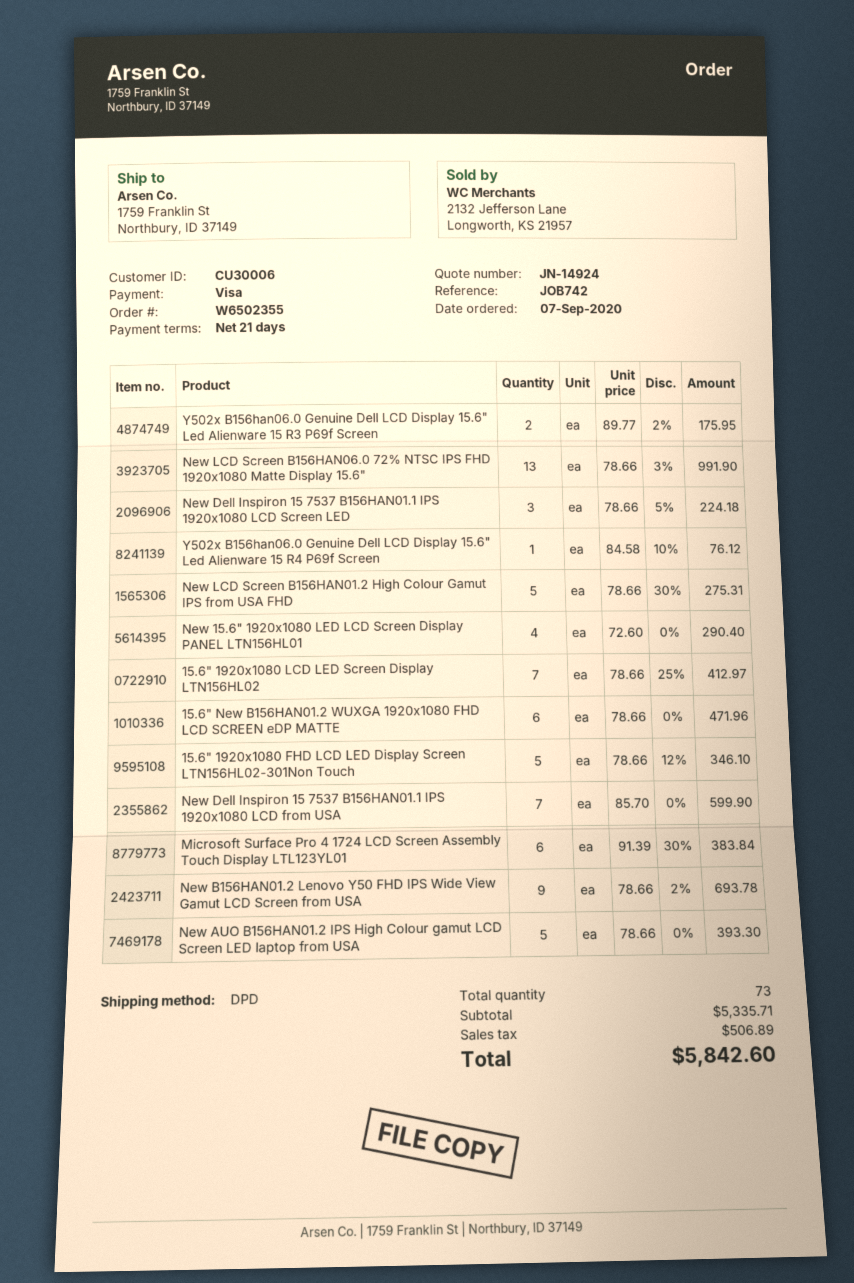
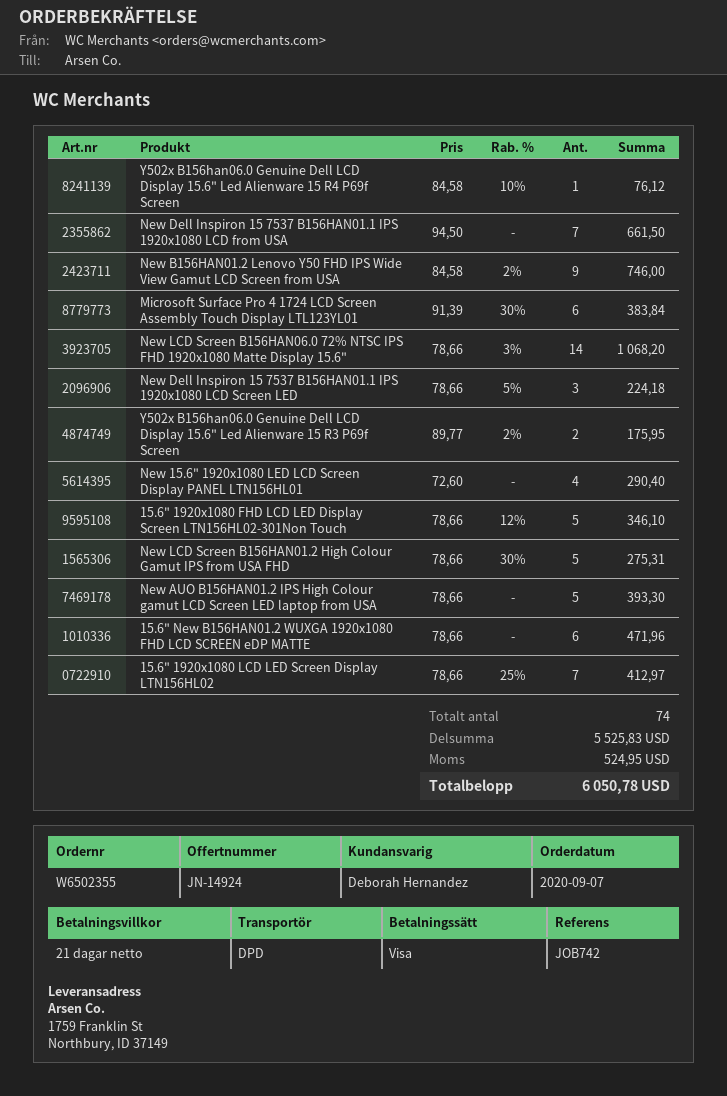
New LCD Screen B156HAN06.0 72% NTSC IPS FHD 1920x1080 Matte Display 15.6": 13 x 78.66 - 3% = 991.90 -> 14 x 78.66 - 3% = 1068.20
New Dell Inspiron 15 7537 B156HAN01.1 IPS 1920x1080 LCD from USA: 7 x 85.70 = 599.90 -> 7 x 94.50 = 661.50
New B156HAN01.2 Lenovo Y50 FHD IPS Wide View Gamut LCD Screen from USA: 9 x 78.66 - 2% = 693.78 -> 9 x 84.58 - 2% = 746.00
total quantity: 73 -> 74
subtotal: 5335.71 -> 5525.83
tax: 506.89 -> 524.95
total: 5842.60 -> 6050.78

